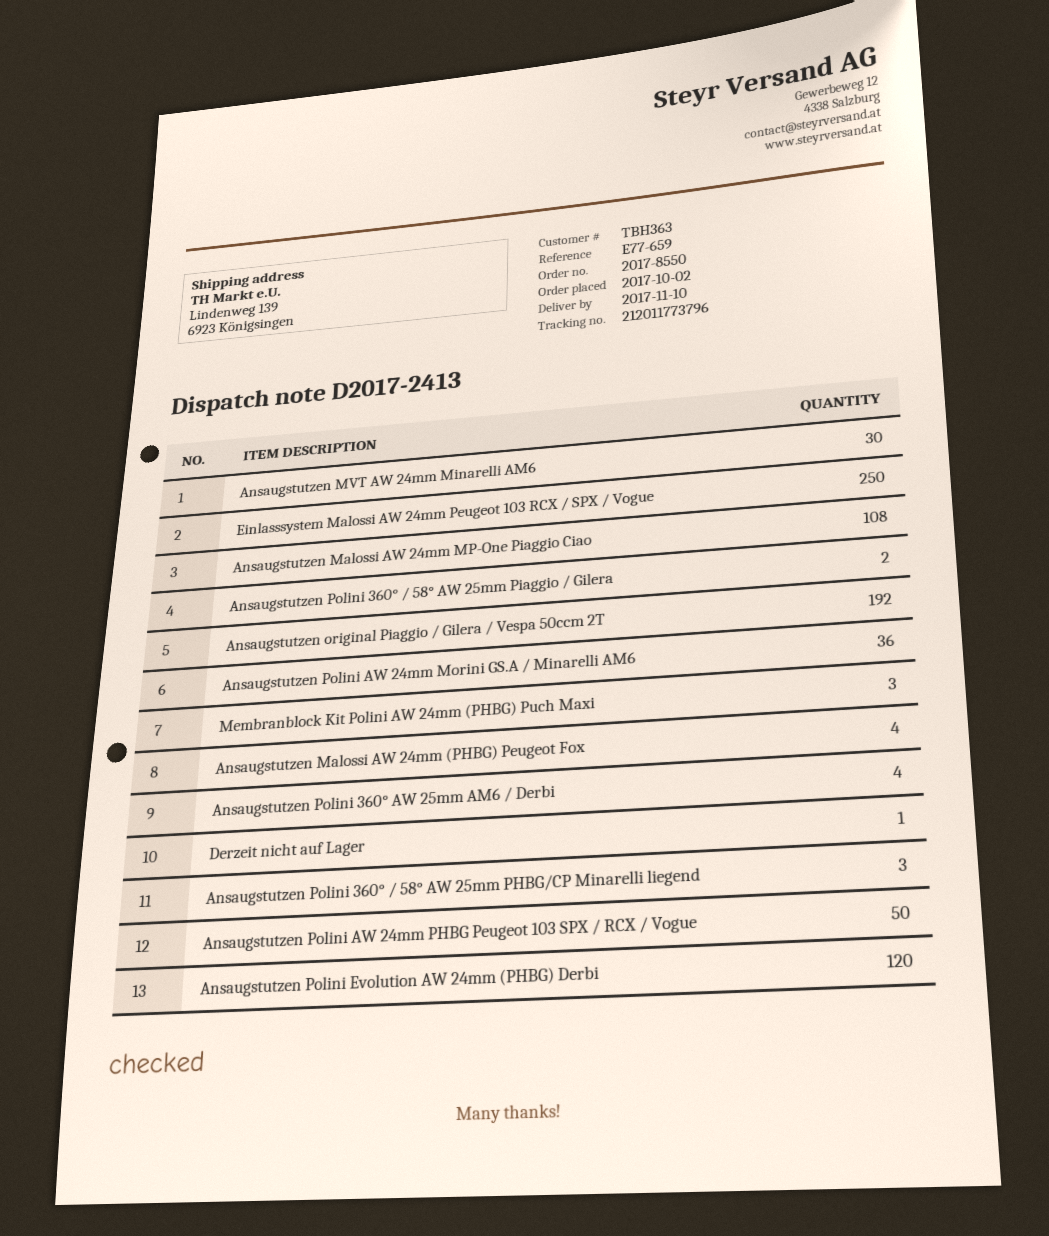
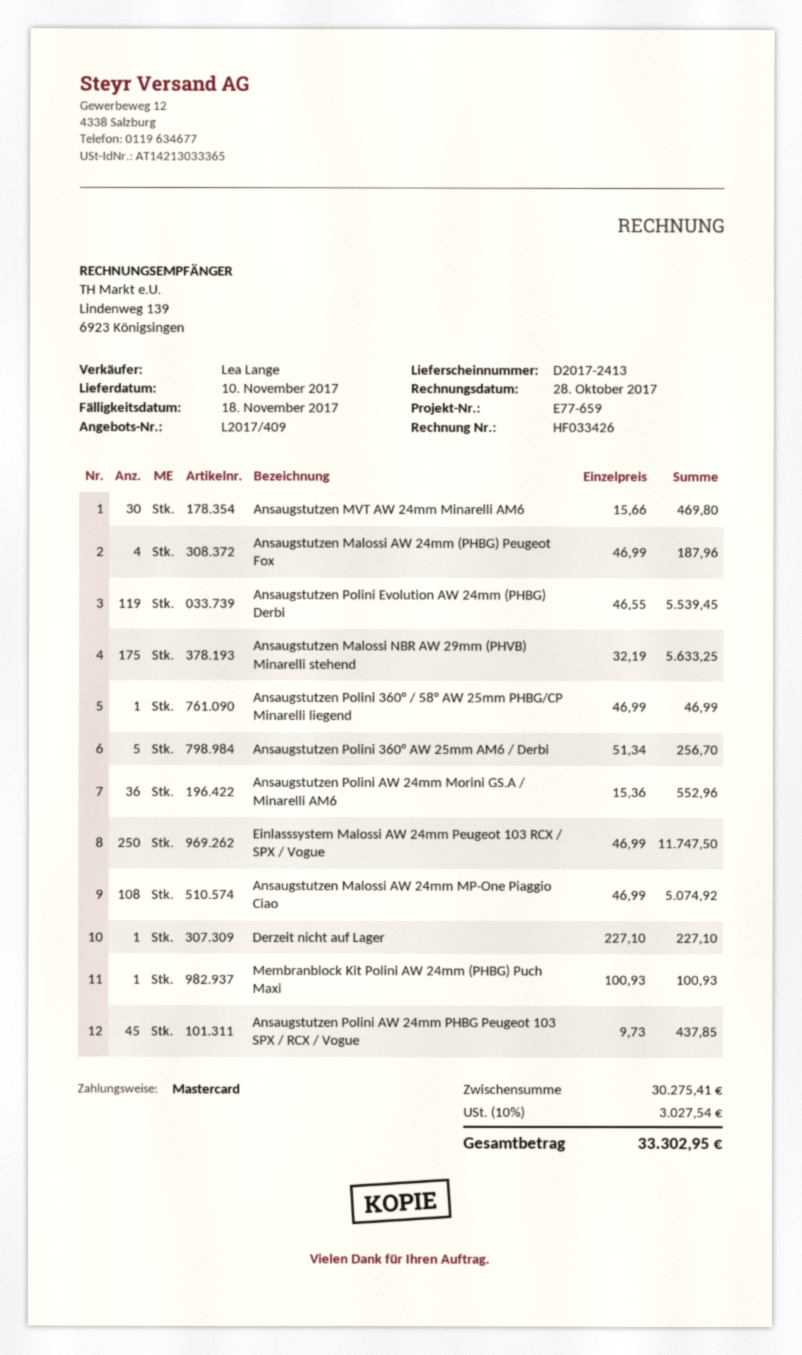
Ansaugstutzen Polini 360° / 58° AW 25mm Piaggio / Gilera: 2 -> none
Ansaugstutzen original Piaggio / Gilera / Vespa 50ccm 2T: 192 -> none
Membranblock Kit Polini AW 24mm (PHBG) Puch Maxi: 3 -> 1
Ansaugstutzen Polini 360° AW 25mm AM6 / Derbi: 4 -> 5
Ansaugstutzen Polini 360° / 58° AW 25mm PHBG/CP Minarelli liegend: 3 -> 1
Ansaugstutzen Polini AW 24mm PHBG Peugeot 103 SPX / RCX / Vogue: 50 -> 45
Ansaugstutzen Polini Evolution AW 24mm (PHBG) Derbi: 120 -> 119
Ansaugstutzen Malossi NBR AW 29mm (PHVB) Minarelli stehend: none -> 175

